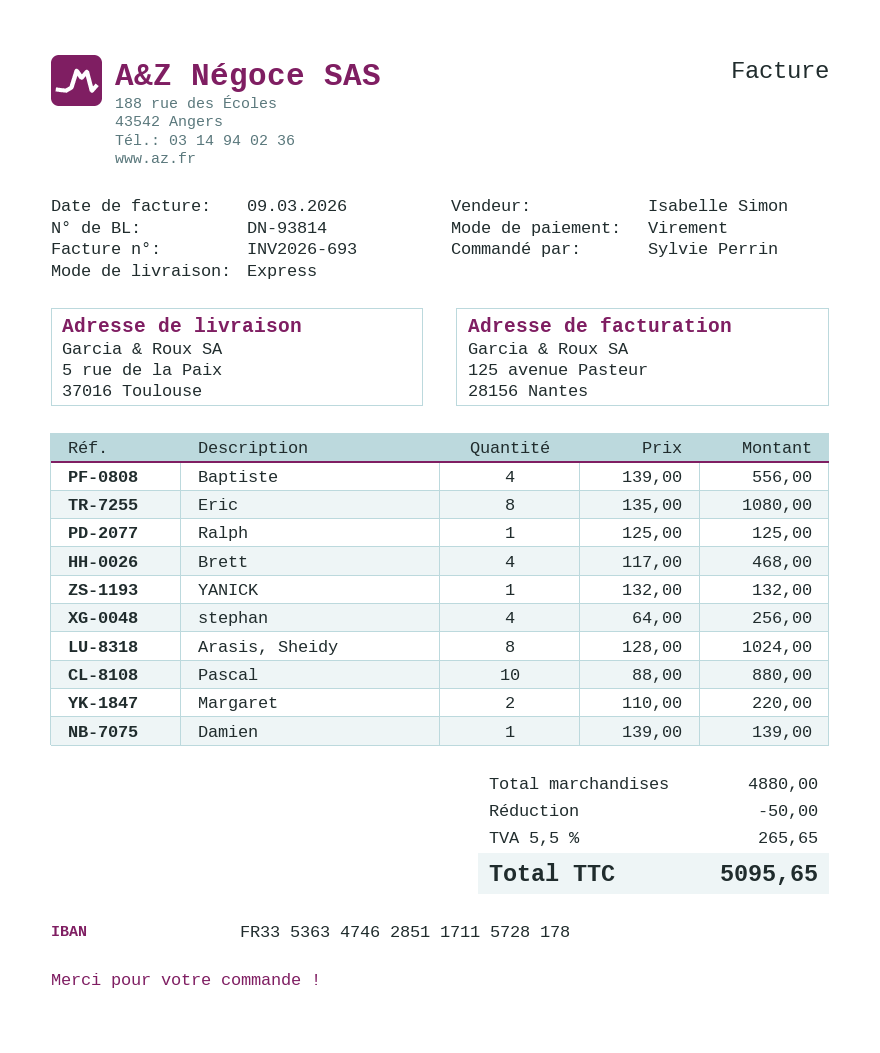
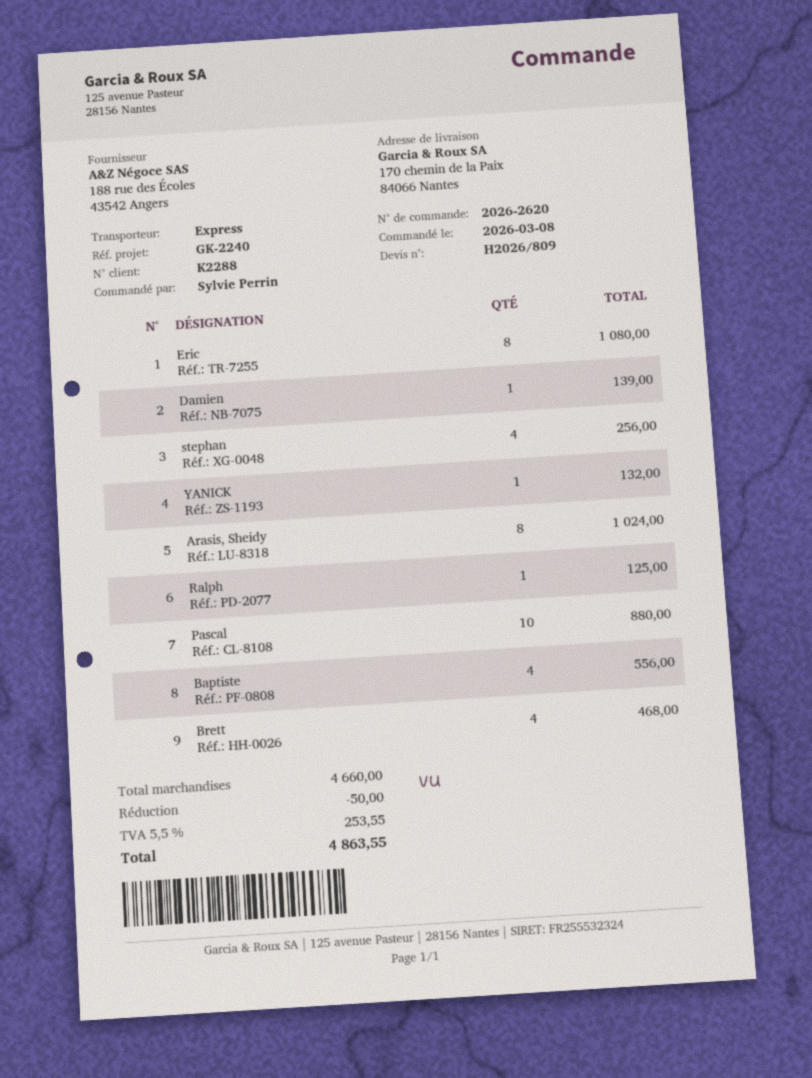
ship to: 5 rue de la Paix, 37016 Toulouse -> 170 chemin de la Paix, 84066 Nantes
Margaret: 2 for 220.00 -> none
subtotal: 4880.00 -> 4660.00
tax: 5.5% = 265.65 -> 5.5% = 253.55
total: 5095.65 -> 4863.55

